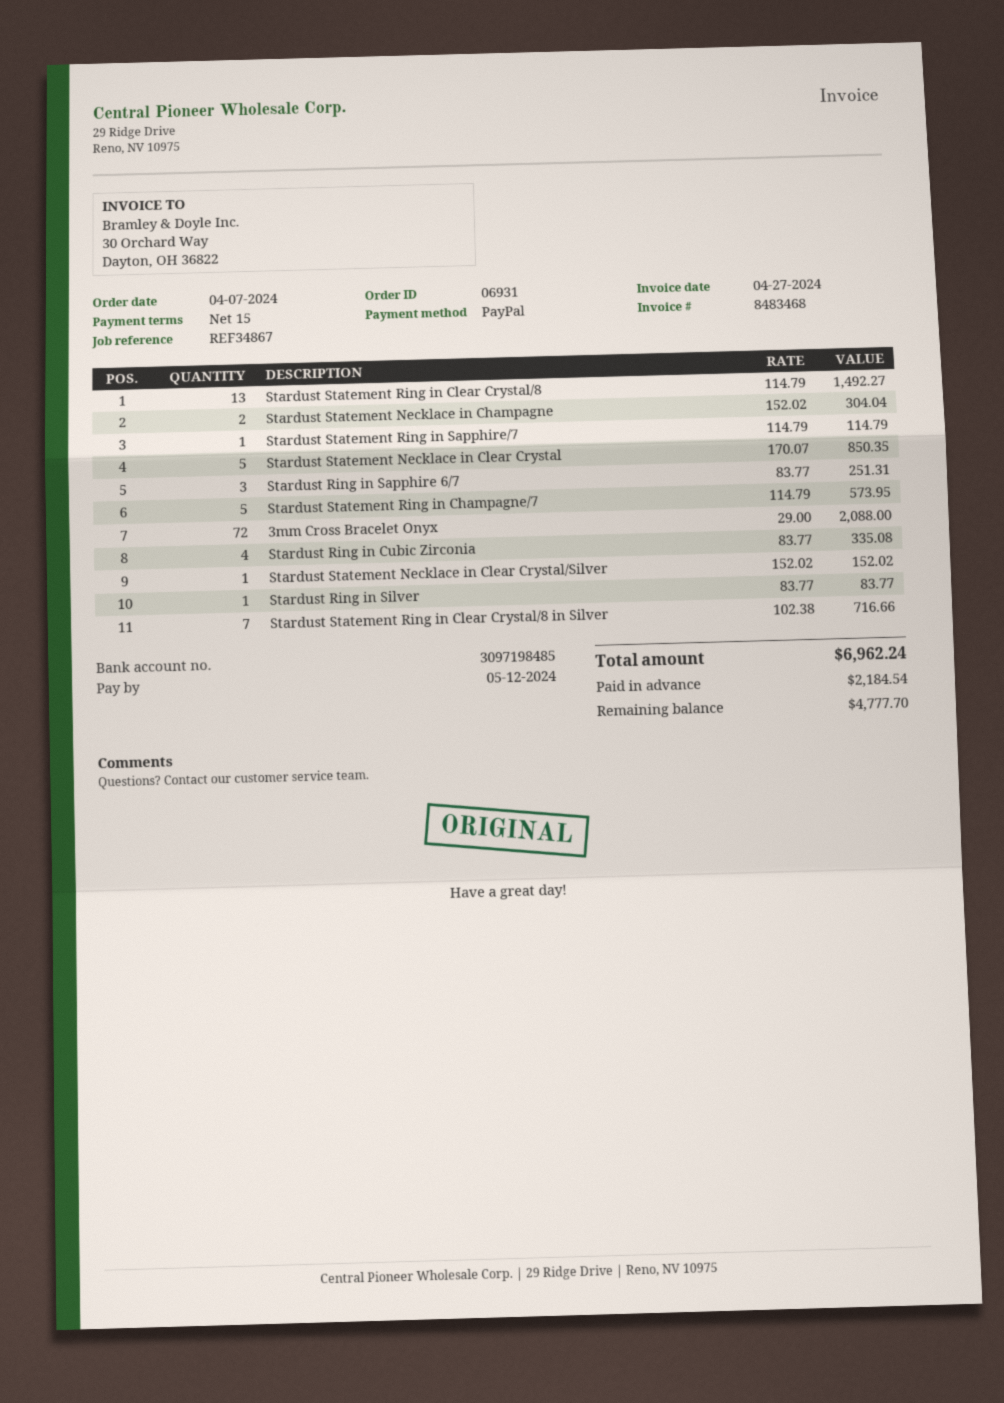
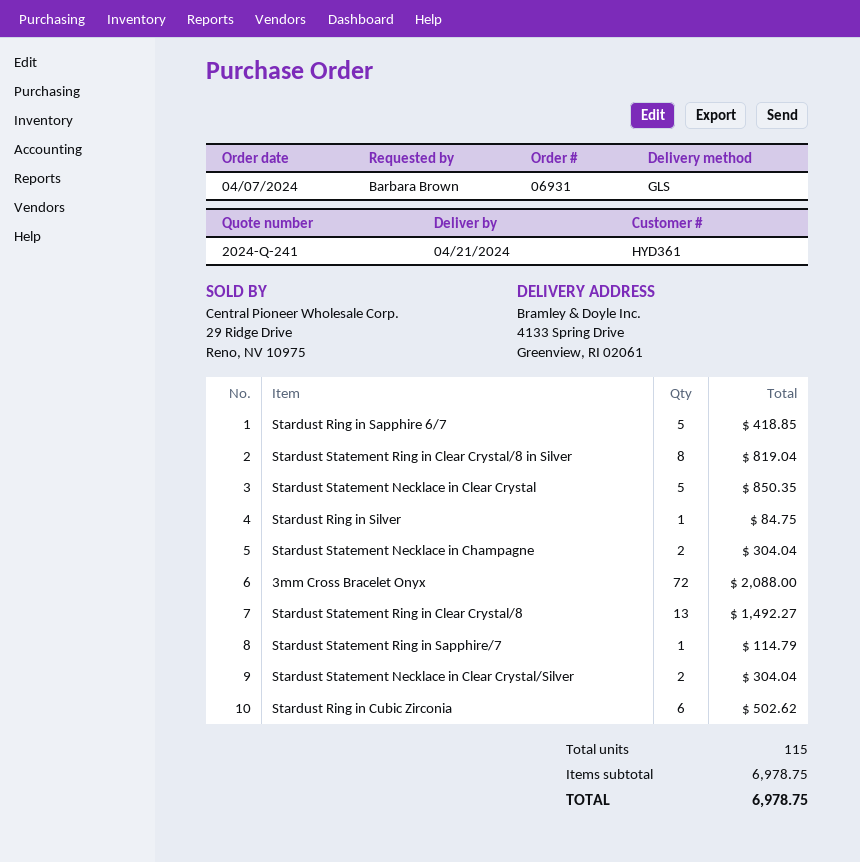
Stardust Ring in Sapphire 6/7: 3 for 251.31 -> 5 for 418.85
Stardust Statement Ring in Champagne/7: 5 for 573.95 -> none
Stardust Ring in Cubic Zirconia: 4 for 335.08 -> 6 for 502.62
Stardust Statement Necklace in Clear Crystal/Silver: 1 for 152.02 -> 2 for 304.04
Stardust Ring in Silver: 1 for 83.77 -> 1 for 84.75
Stardust Statement Ring in Clear Crystal/8 in Silver: 7 for 716.66 -> 8 for 819.04
total: 6962.24 -> 6978.75

